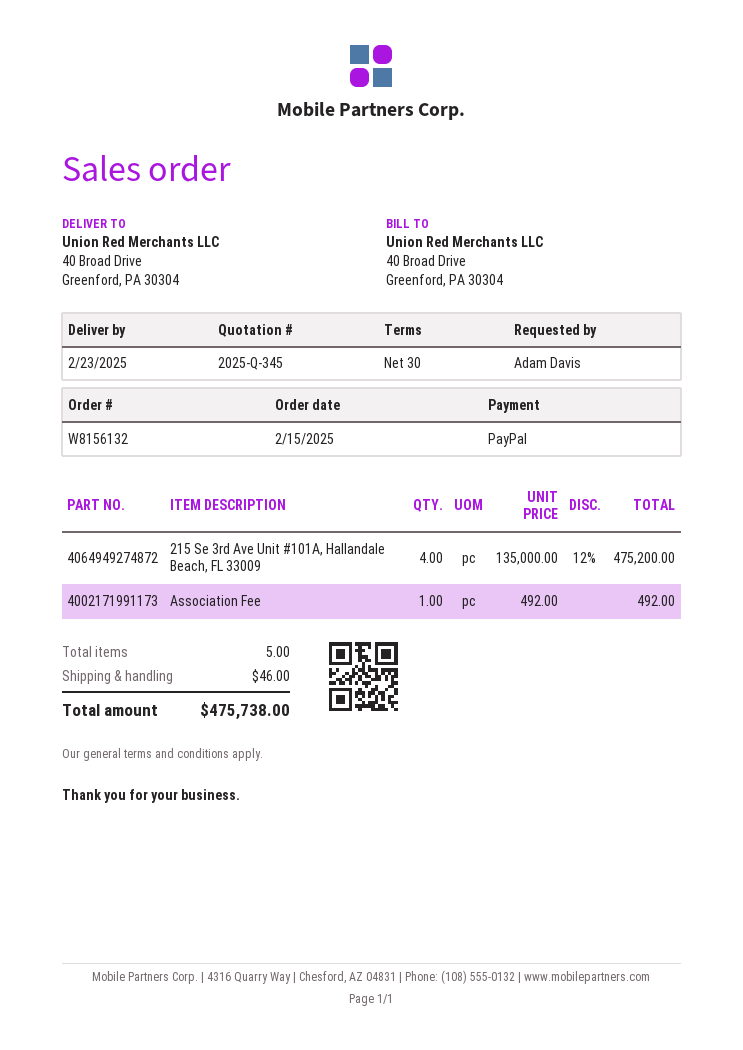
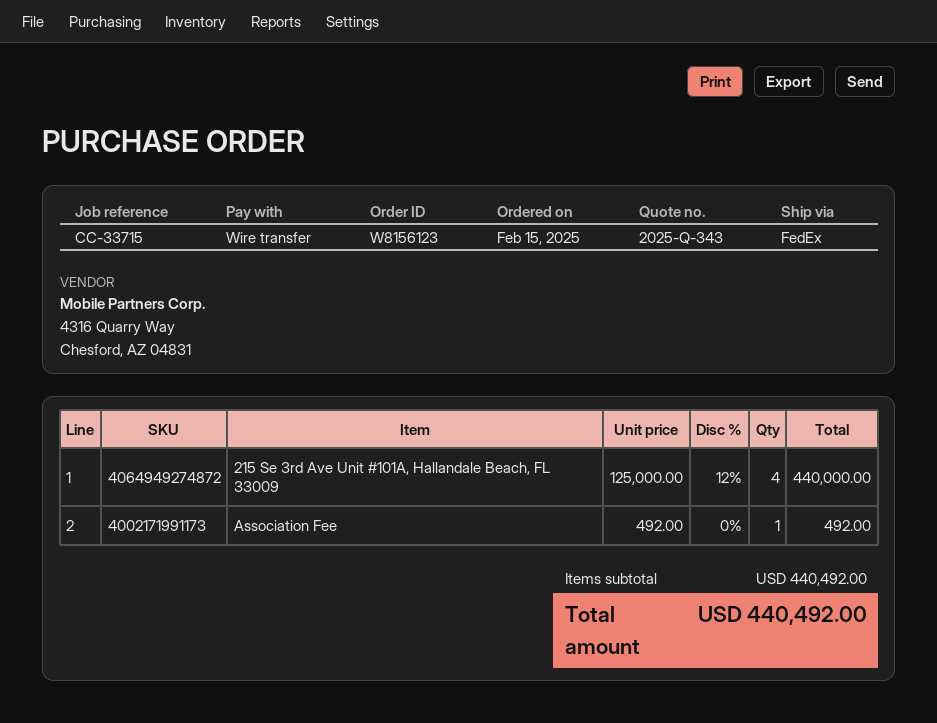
quote number: 2025-Q-345 -> 2025-Q-343
order number: W8156132 -> W8156123
payment method: PayPal -> bank transfer
215 Se 3rd Ave Unit #101A, Hallandale Beach, FL 33009: 4 x 135000.00 - 12% = 475200.00 -> 4 x 125000.00 - 12% = 440000.00
shipping: 46.00 -> none
total: 475738.00 -> 440492.00

